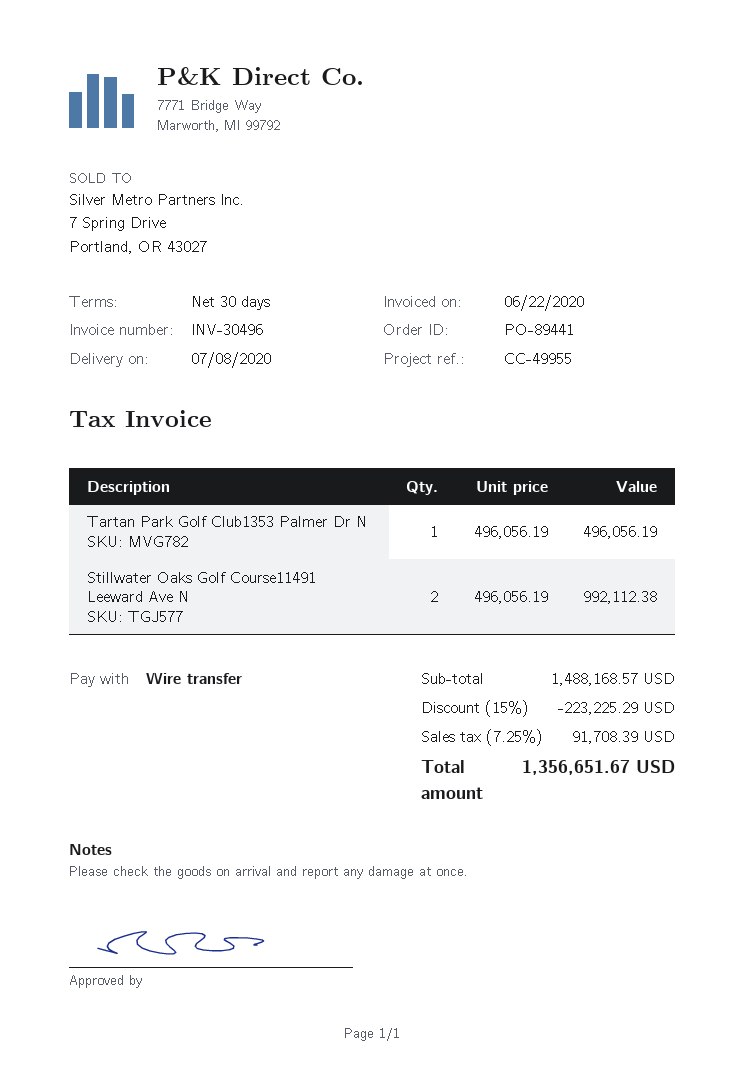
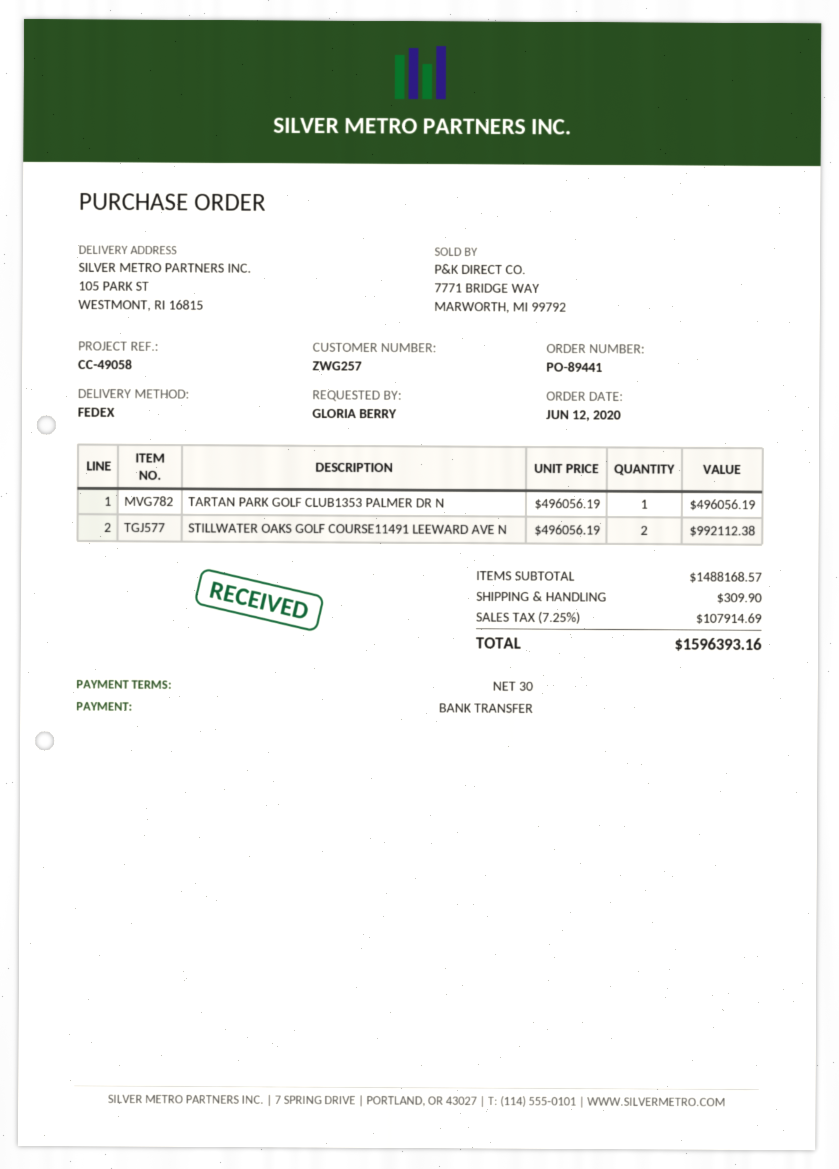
reference: CC-49955 -> CC-49058
discount: 15% = 223225.29 -> none
shipping: none -> 309.90
tax: 7.25% = 91708.39 -> 7.25% = 107914.69
total: 1356651.67 -> 1596393.16

